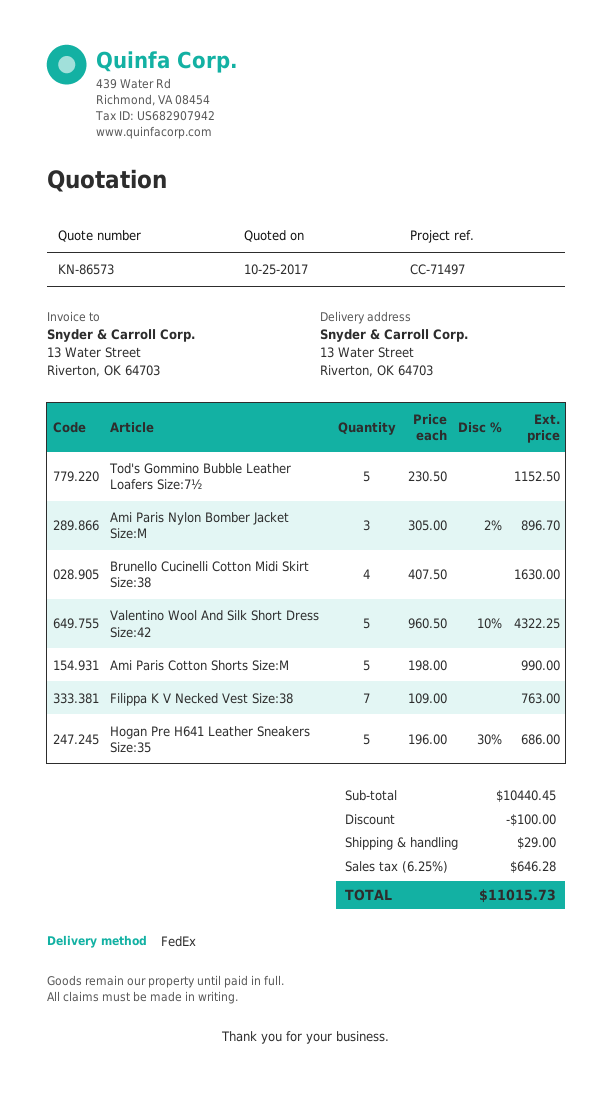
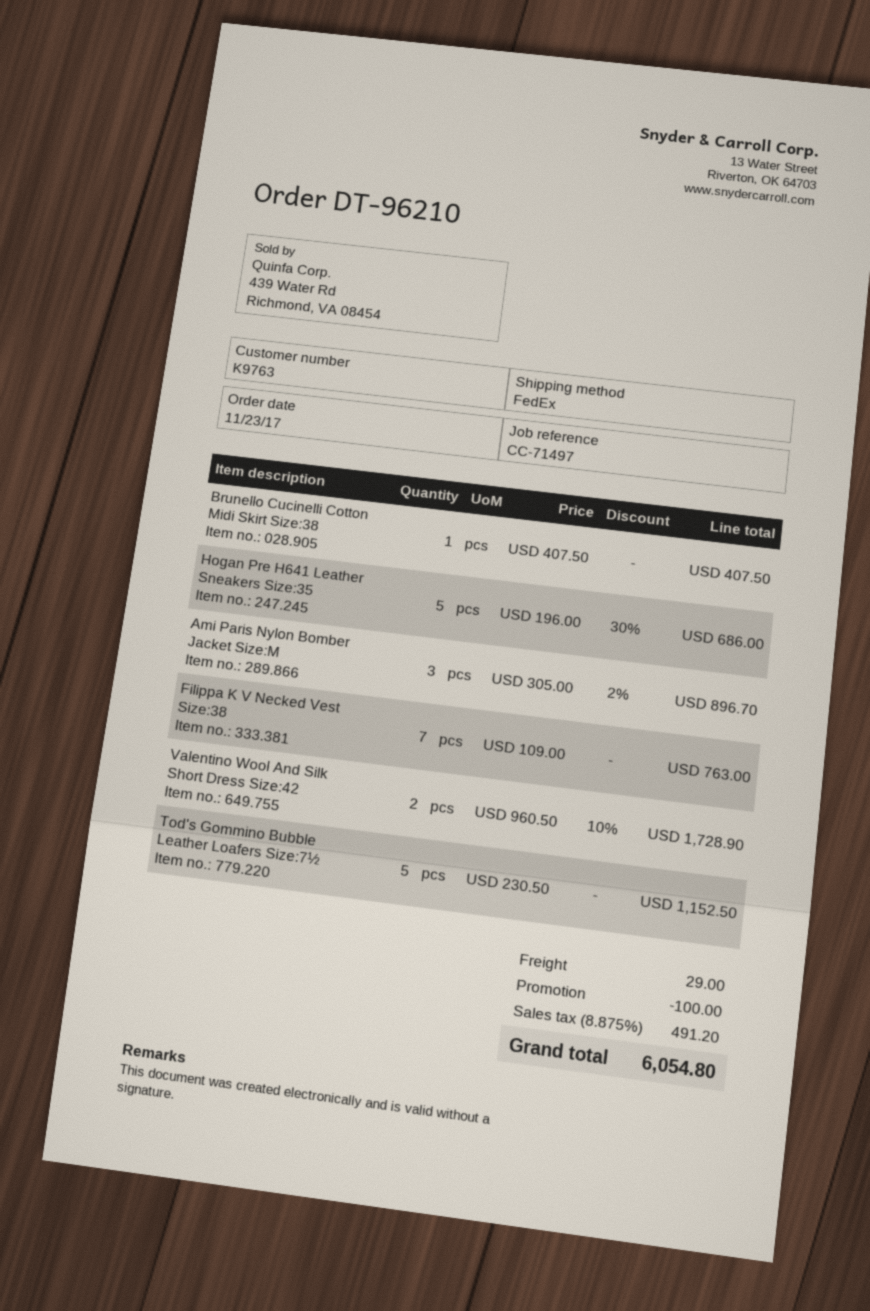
Brunello Cucinelli Cotton Midi Skirt Size:38: 4 x 407.50 = 1630.00 -> 1 x 407.50 = 407.50
Valentino Wool And Silk Short Dress Size:42: 5 x 960.50 - 10% = 4322.25 -> 2 x 960.50 - 10% = 1728.90
Ami Paris Cotton Shorts Size:M: 5 x 198.00 = 990.00 -> none
tax: 6.25% = 646.28 -> 8.875% = 491.20
total: 11015.73 -> 6054.80

